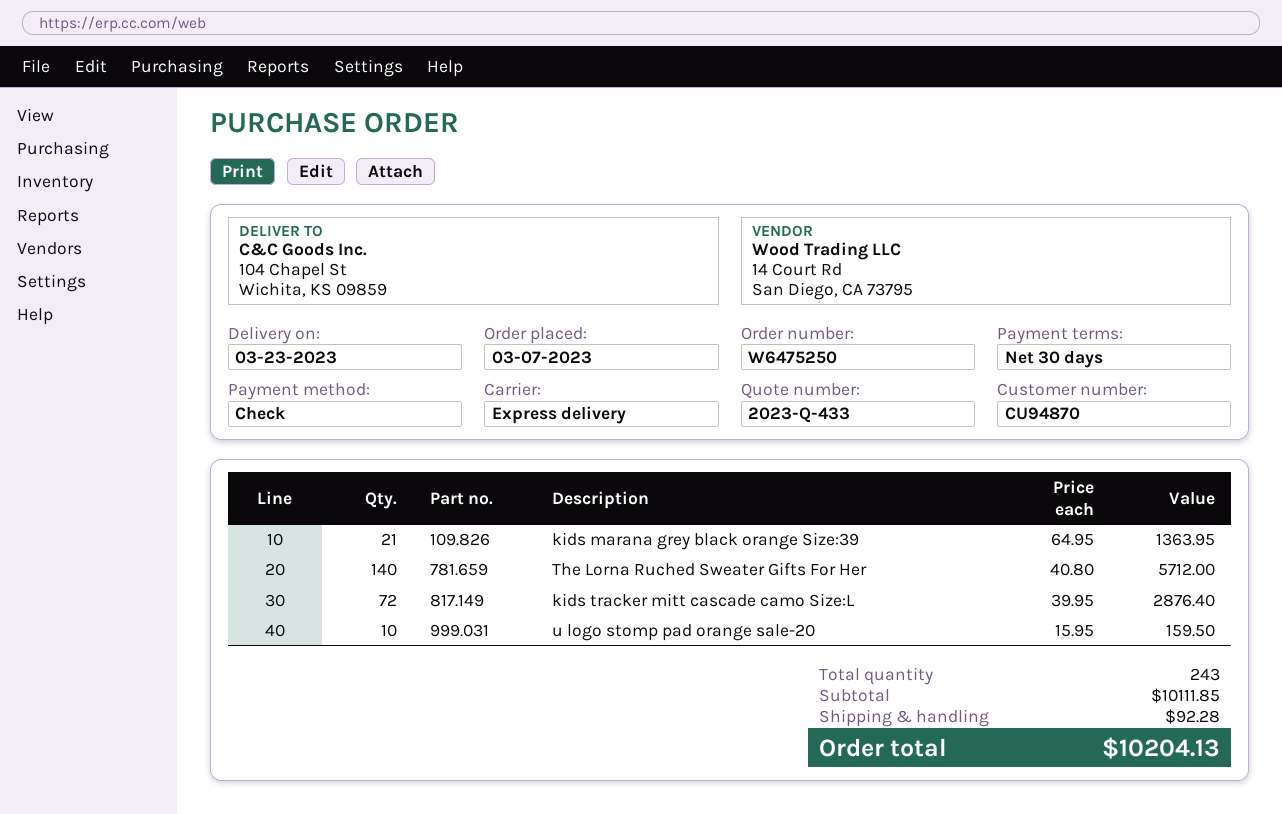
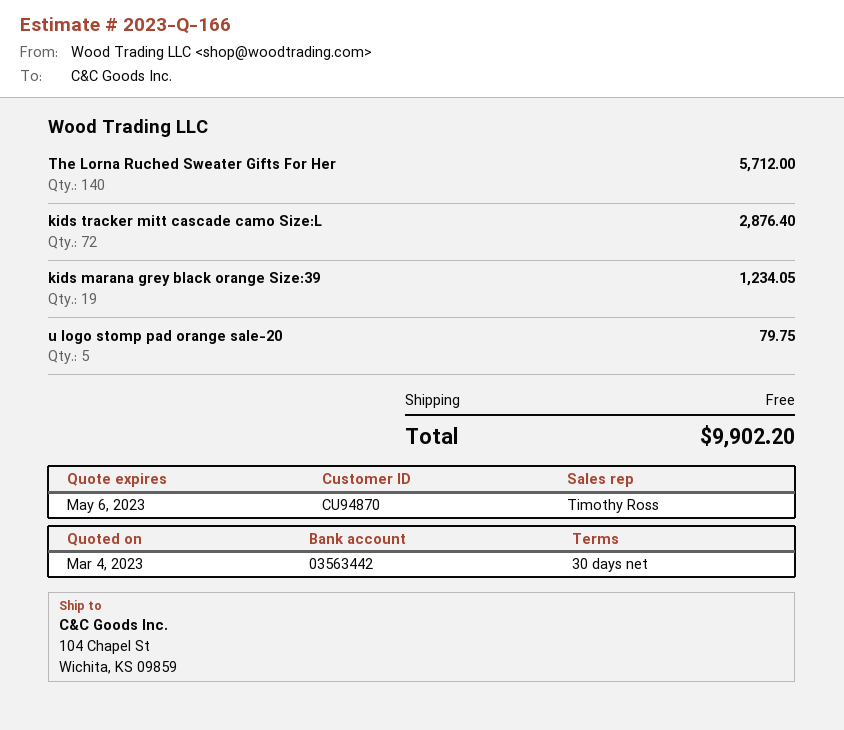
quote number: 2023-Q-433 -> 2023-Q-166
kids marana grey black orange Size:39: 21 for 1363.95 -> 19 for 1234.05
u logo stomp pad orange sale-20: 10 for 159.50 -> 5 for 79.75
shipping: 92.28 -> 0.00
total: 10204.13 -> 9902.20

